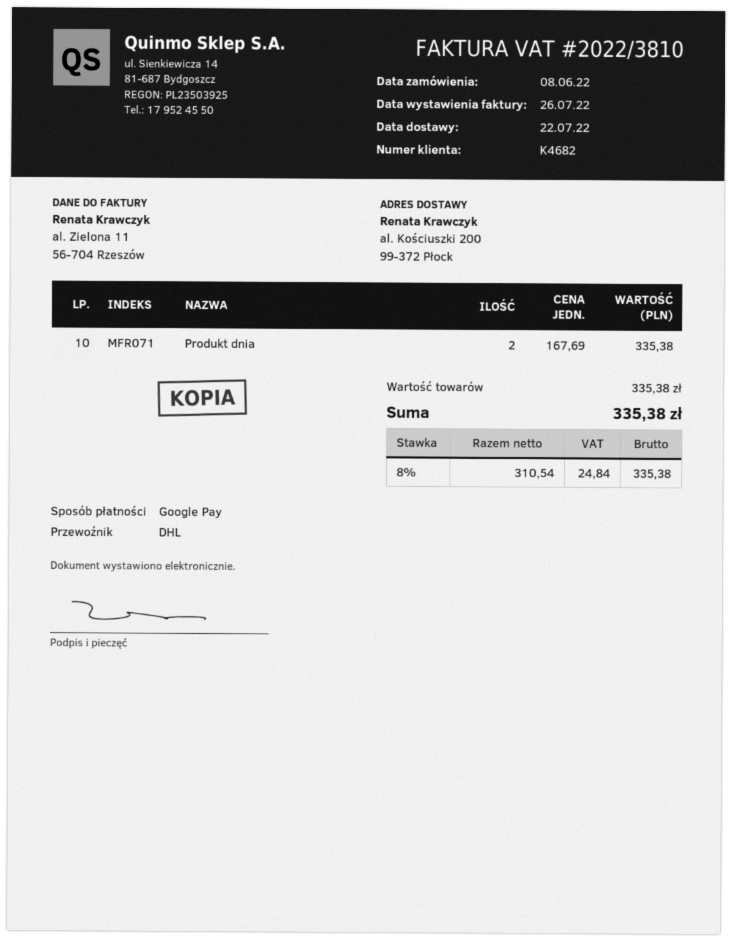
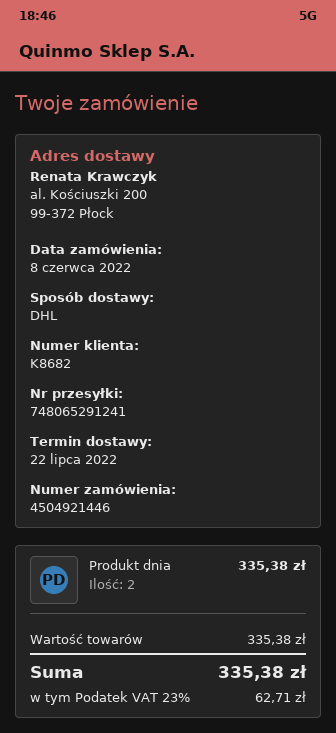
customer number: K4682 -> K8682
tax: 8% = 24.84 -> 23% = 62.71

